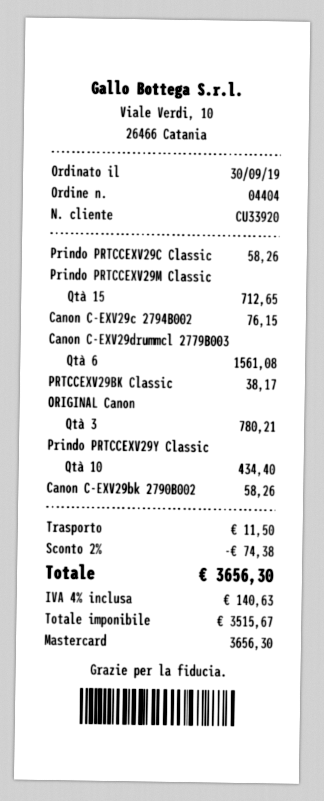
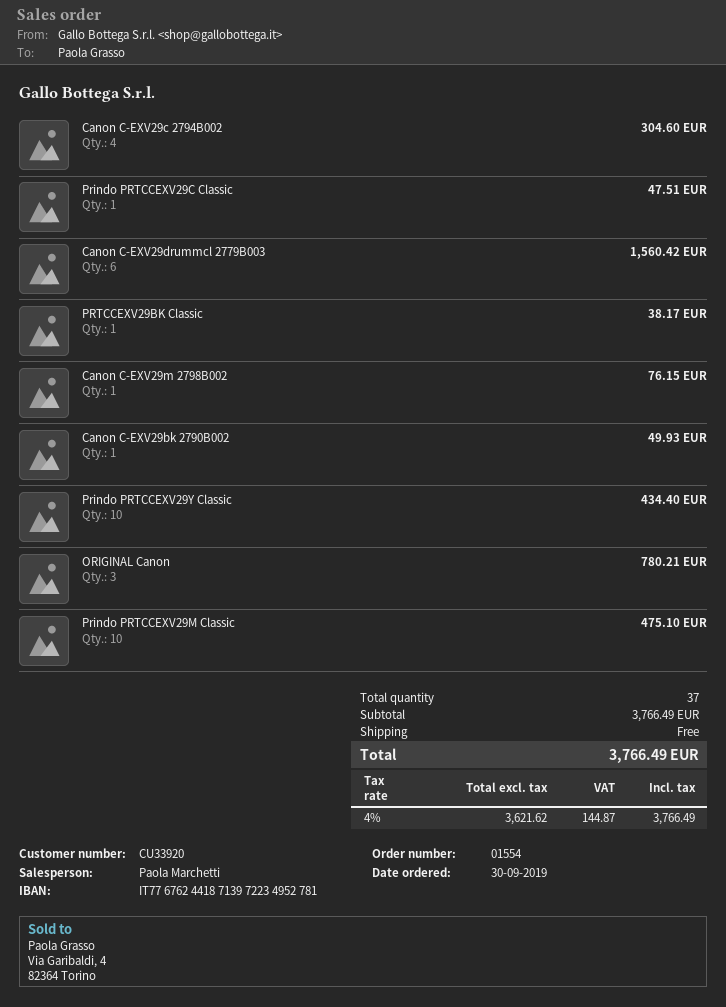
order number: 04404 -> 01554
Prindo PRTCCEXV29C Classic: 1 for 58.26 -> 1 for 47.51
Prindo PRTCCEXV29M Classic: 15 for 712.65 -> 10 for 475.10
Canon C-EXV29c 2794B002: 1 for 76.15 -> 4 for 304.60
Canon C-EXV29drummcl 2779B003: 6 for 1561.08 -> 6 for 1560.42
Canon C-EXV29bk 2790B002: 1 for 58.26 -> 1 for 49.93
Canon C-EXV29m 2798B002: none -> 1 for 76.15
discount: 2% = 74.38 -> none
shipping: 11.50 -> 0.00
net: 3515.67 -> 3621.62
tax: 4% = 140.63 -> 4% = 144.87
total: 3656.30 -> 3766.49

